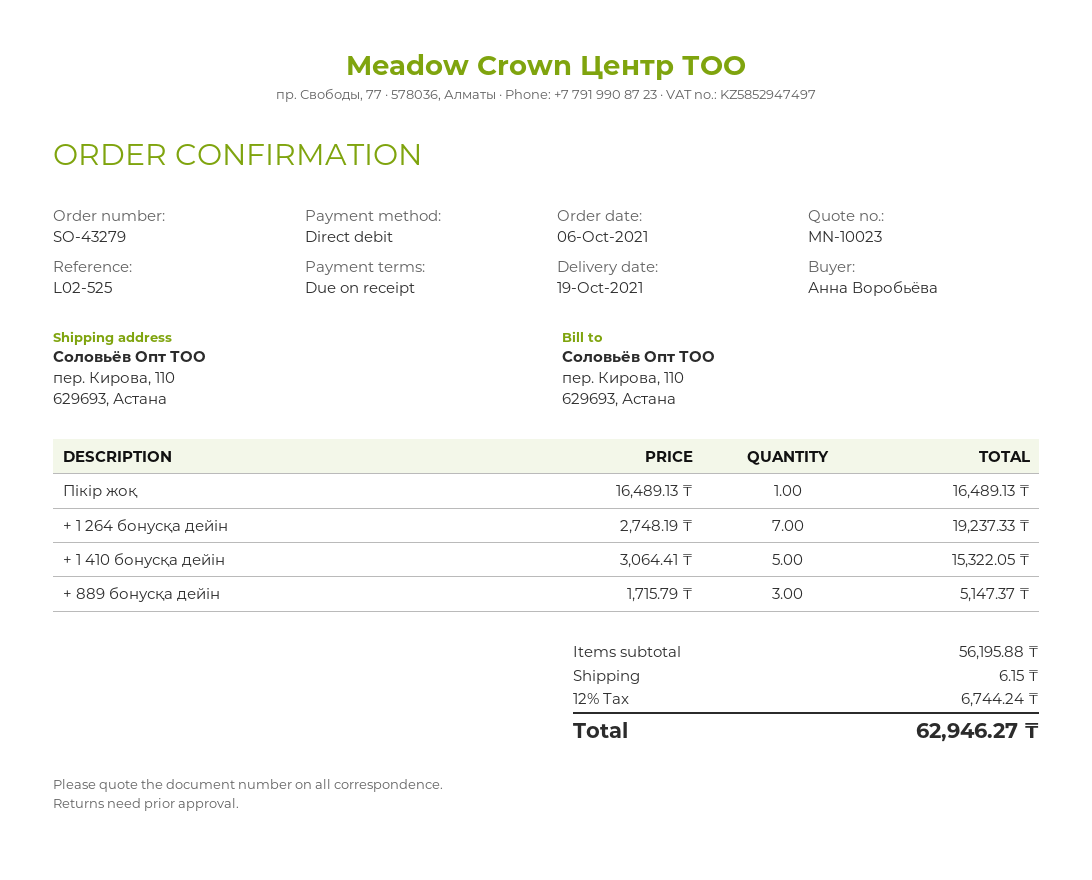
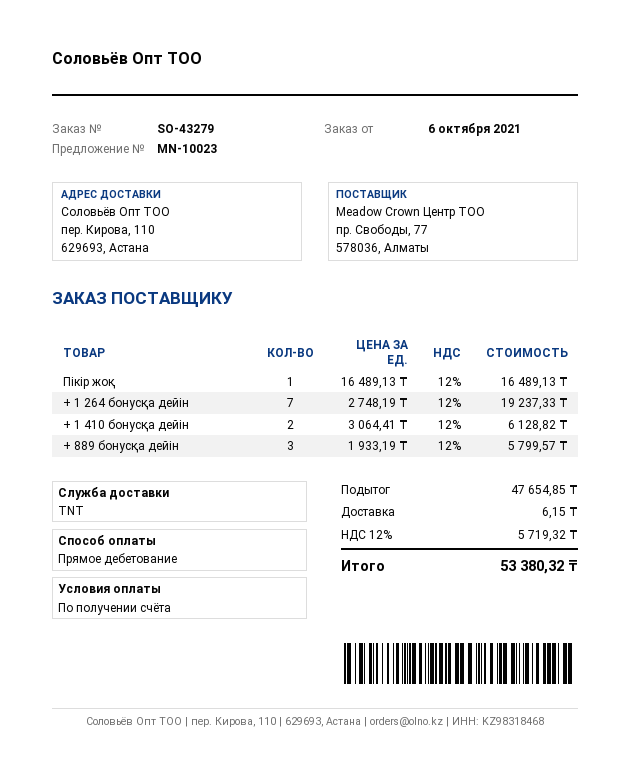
+ 1 410 бонусқа дейін: 5 x 3064.41 = 15322.05 -> 2 x 3064.41 = 6128.82
+ 889 бонусқа дейін: 3 x 1715.79 = 5147.37 -> 3 x 1933.19 = 5799.57
subtotal: 56195.88 -> 47654.85
tax: 12% = 6744.24 -> 12% = 5719.32
total: 62946.27 -> 53380.32

